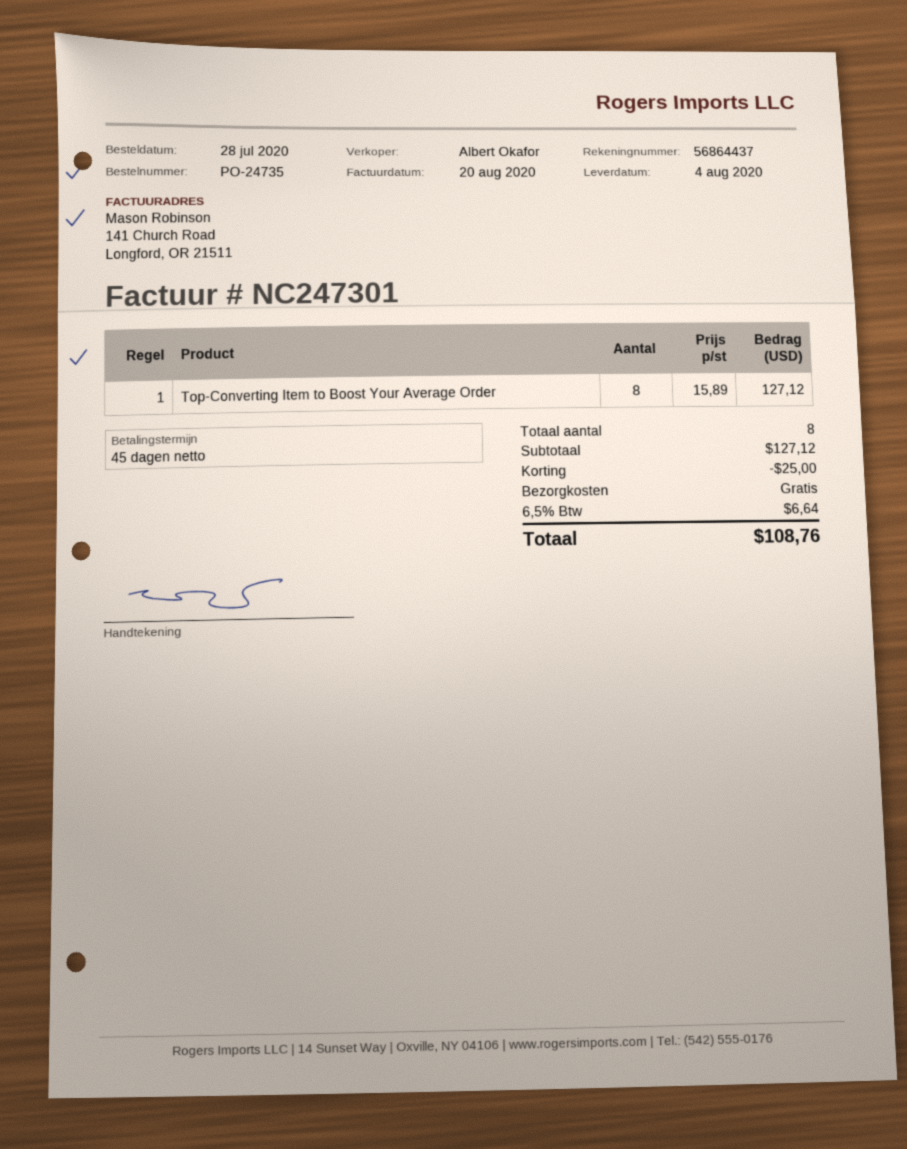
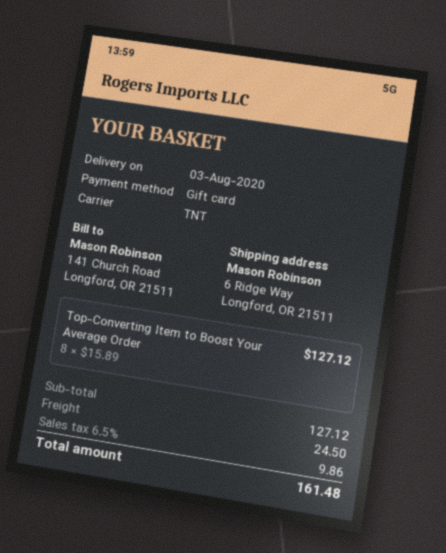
delivery date: 2020-08-04 -> 2020-08-03
discount: 25.00 -> none
shipping: 0.00 -> 24.50
tax: 6.5% = 6.64 -> 6.5% = 9.86
total: 108.76 -> 161.48

